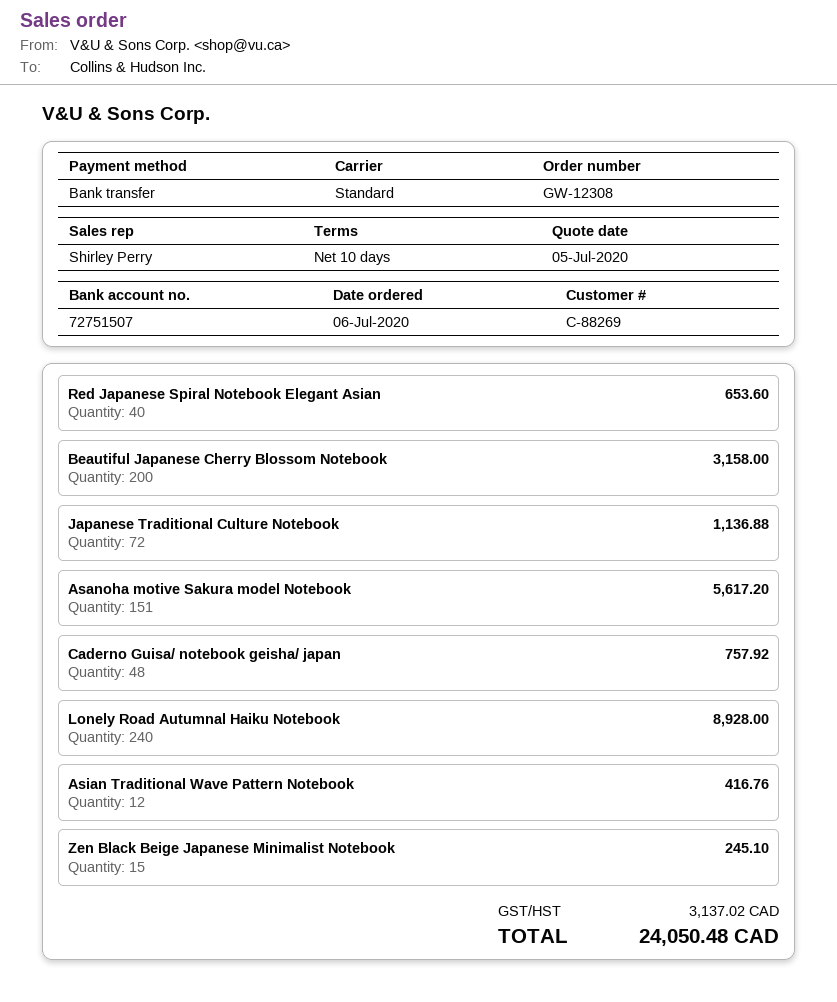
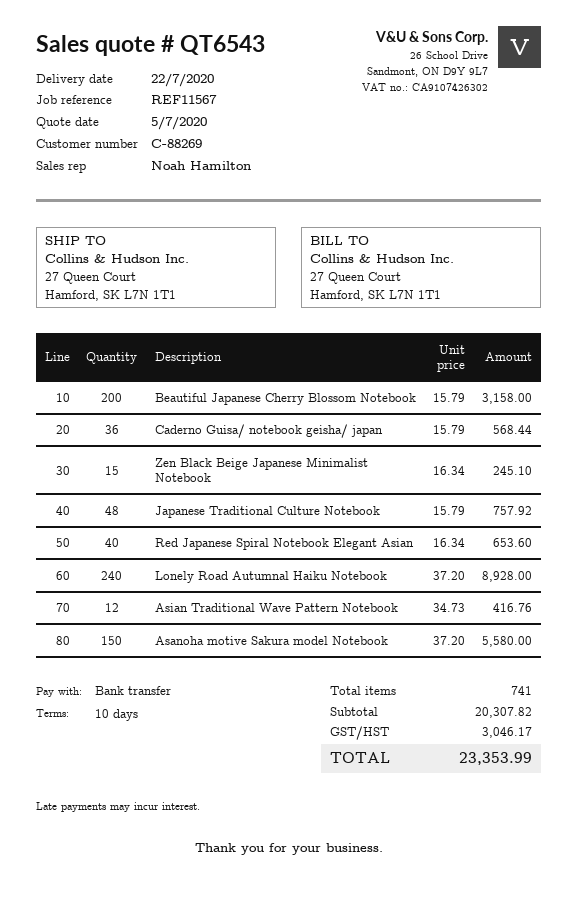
sales rep: Shirley Perry -> Noah Hamilton
Japanese Traditional Culture Notebook: 72 for 1136.88 -> 48 for 757.92
Asanoha motive Sakura model Notebook: 151 for 5617.20 -> 150 for 5580.00
Caderno Guisa/ notebook geisha/ japan: 48 for 757.92 -> 36 for 568.44
tax: 3137.02 -> 3046.17
total: 24050.48 -> 23353.99

